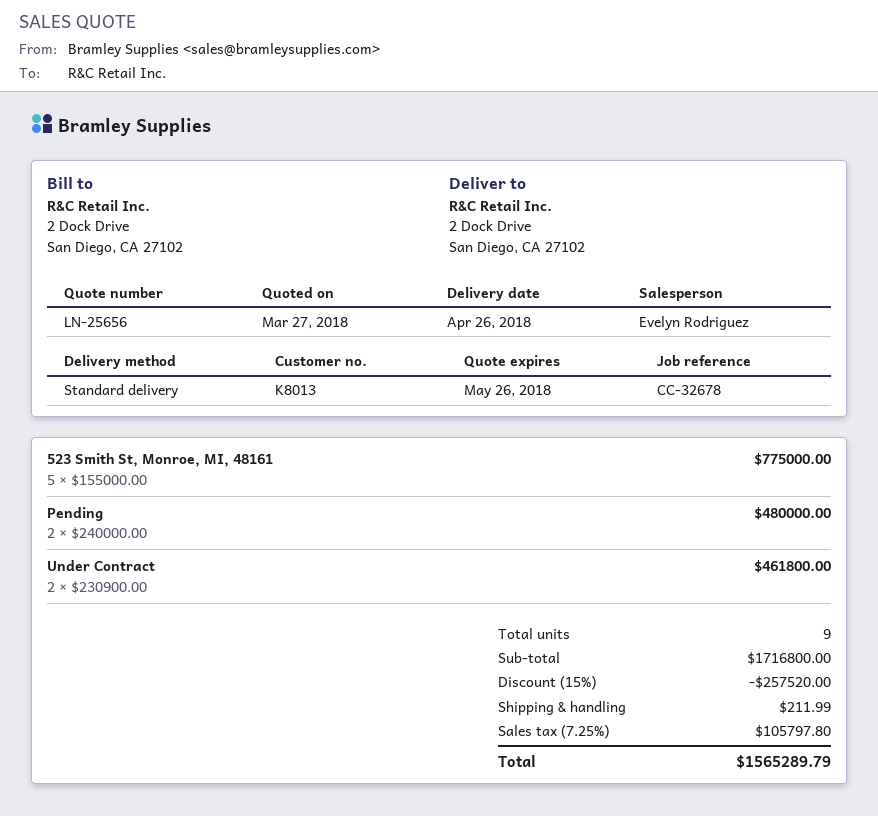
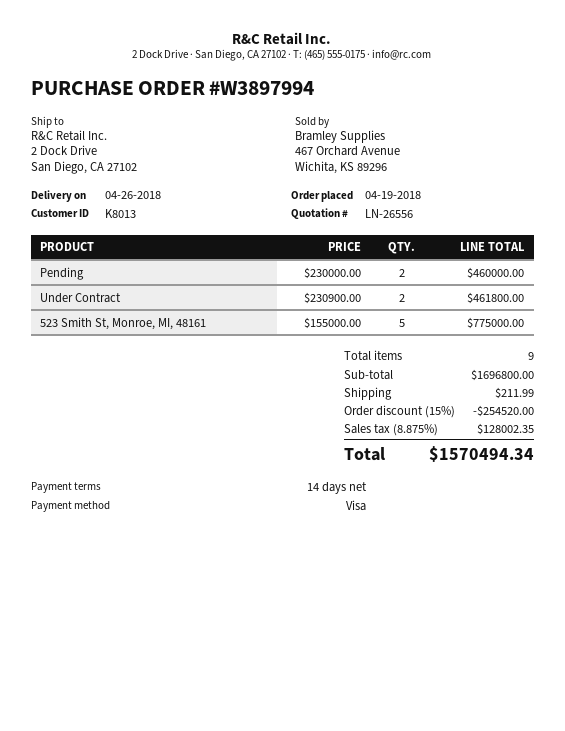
quote number: LN-25656 -> LN-26556
Pending: 2 x 240000.00 = 480000.00 -> 2 x 230000.00 = 460000.00
subtotal: 1716800.00 -> 1696800.00
discount: 15% = 257520.00 -> 15% = 254520.00
tax: 7.25% = 105797.80 -> 8.875% = 128002.35
total: 1565289.79 -> 1570494.34

